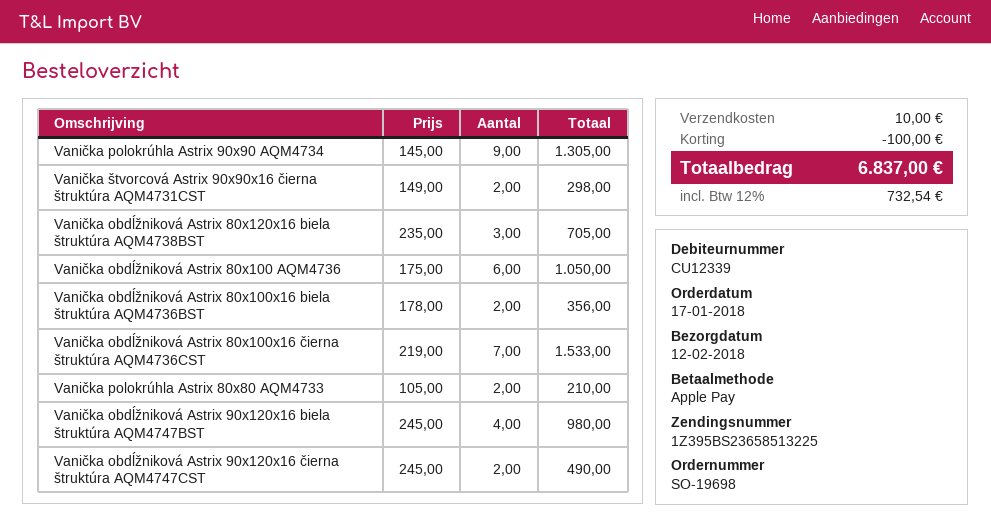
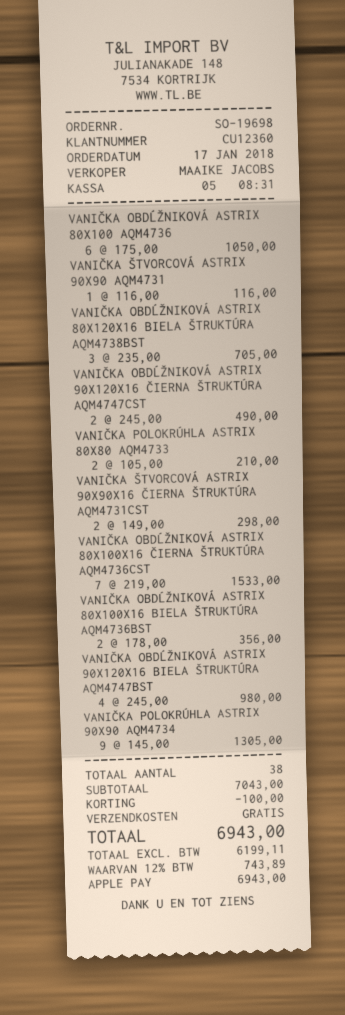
customer number: CU12339 -> CU12360
VANIČKA ŠTVORCOVÁ ASTRIX 90X90 AQM4731: none -> 1 x 116.00 = 116.00
shipping: 10.00 -> 0.00
tax: 12% = 732.54 -> 12% = 743.89
total: 6837.00 -> 6943.00

